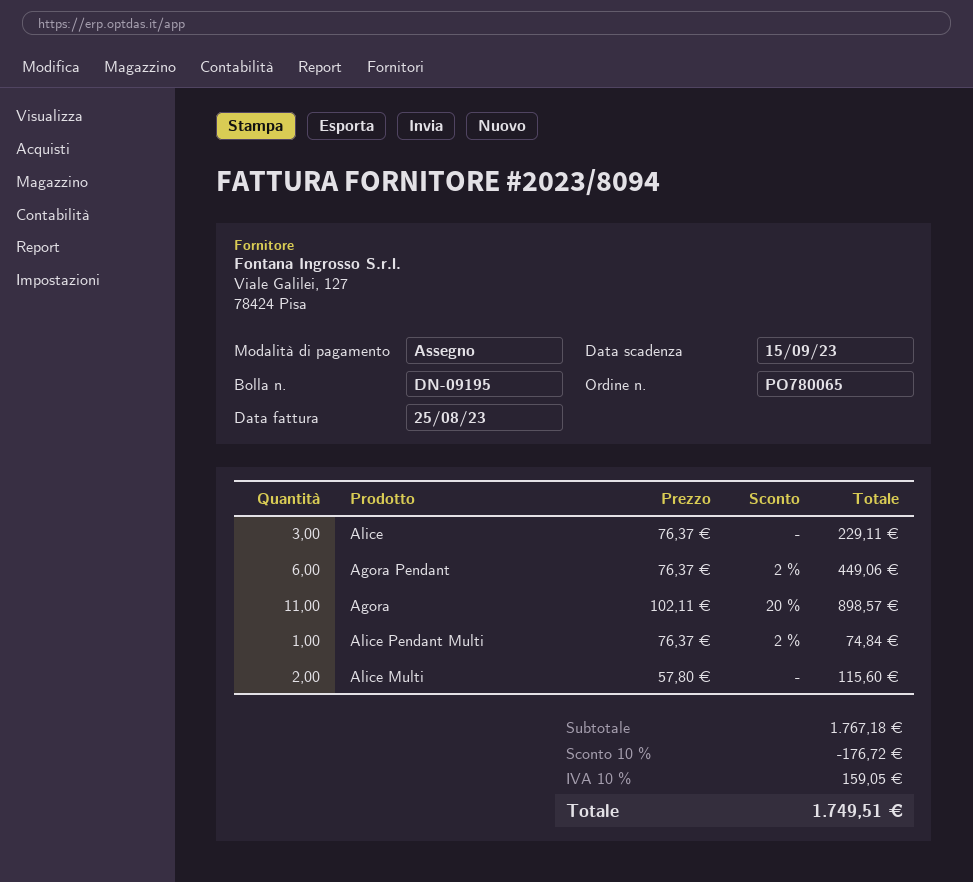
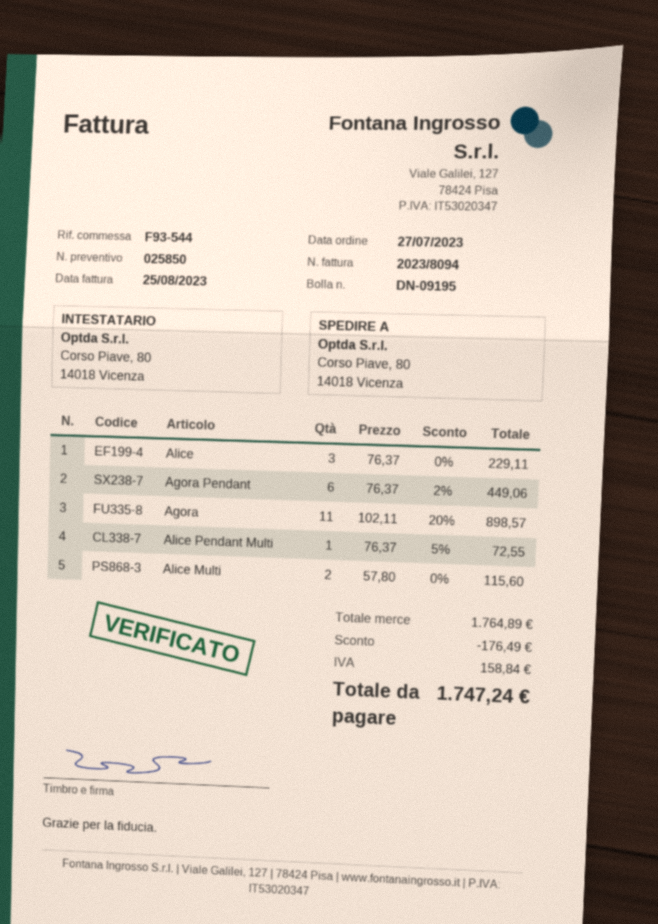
Alice Pendant Multi: 1 x 76.37 - 2% = 74.84 -> 1 x 76.37 - 5% = 72.55
subtotal: 1767.18 -> 1764.89
discount: 176.72 -> 176.49
tax: 159.05 -> 158.84
total: 1749.51 -> 1747.24

